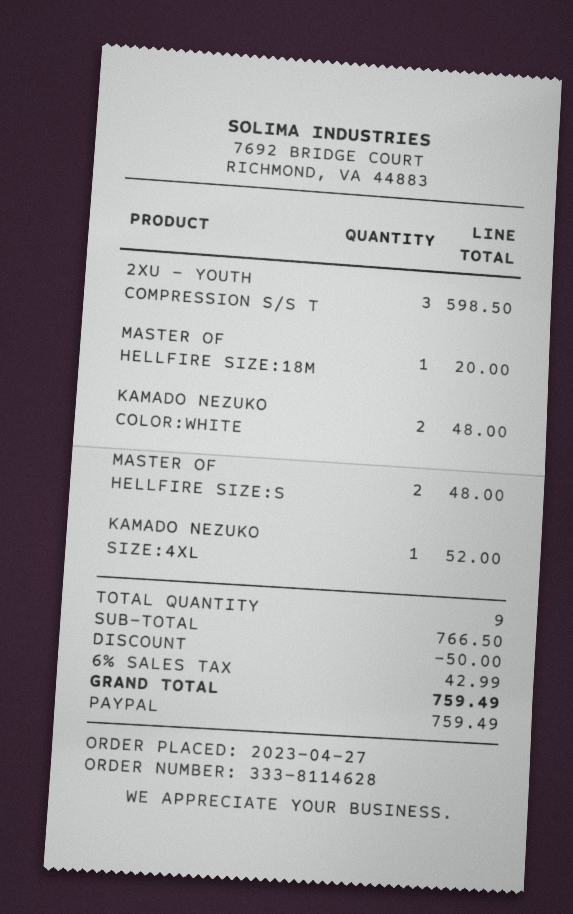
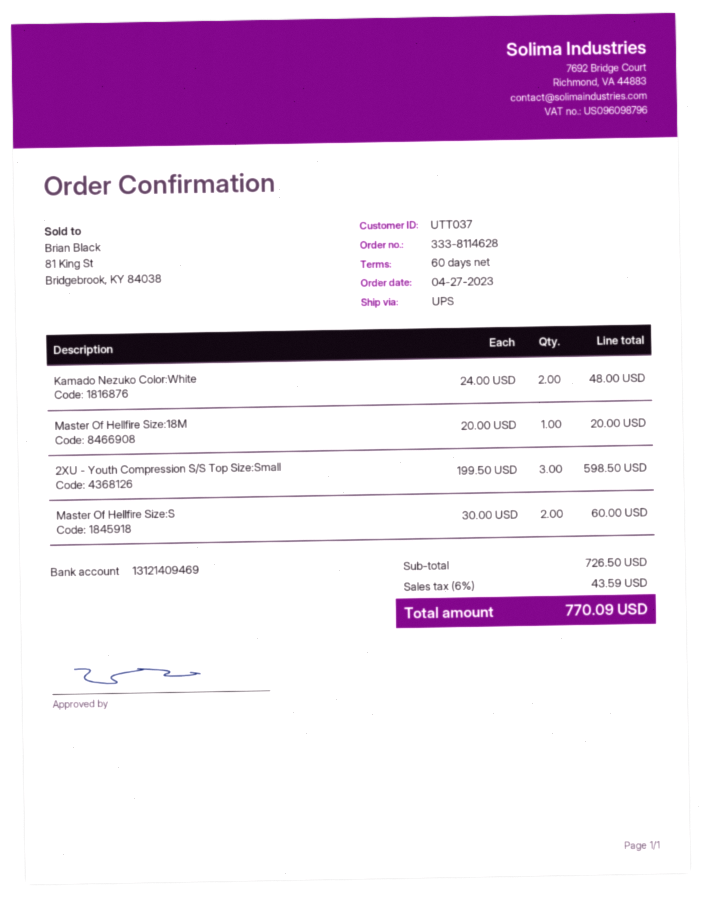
MASTER OF HELLFIRE SIZE:S: 2 for 48.00 -> 2 for 60.00
KAMADO NEZUKO SIZE:4XL: 1 for 52.00 -> none
subtotal: 766.50 -> 726.50
discount: 50.00 -> none
tax: 6% = 42.99 -> 6% = 43.59
total: 759.49 -> 770.09

